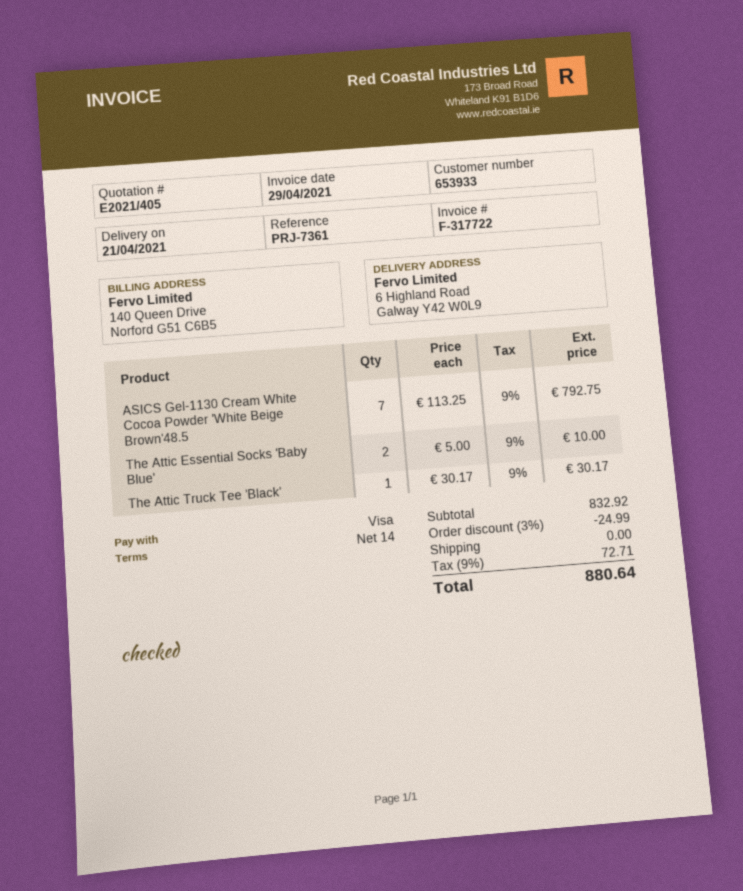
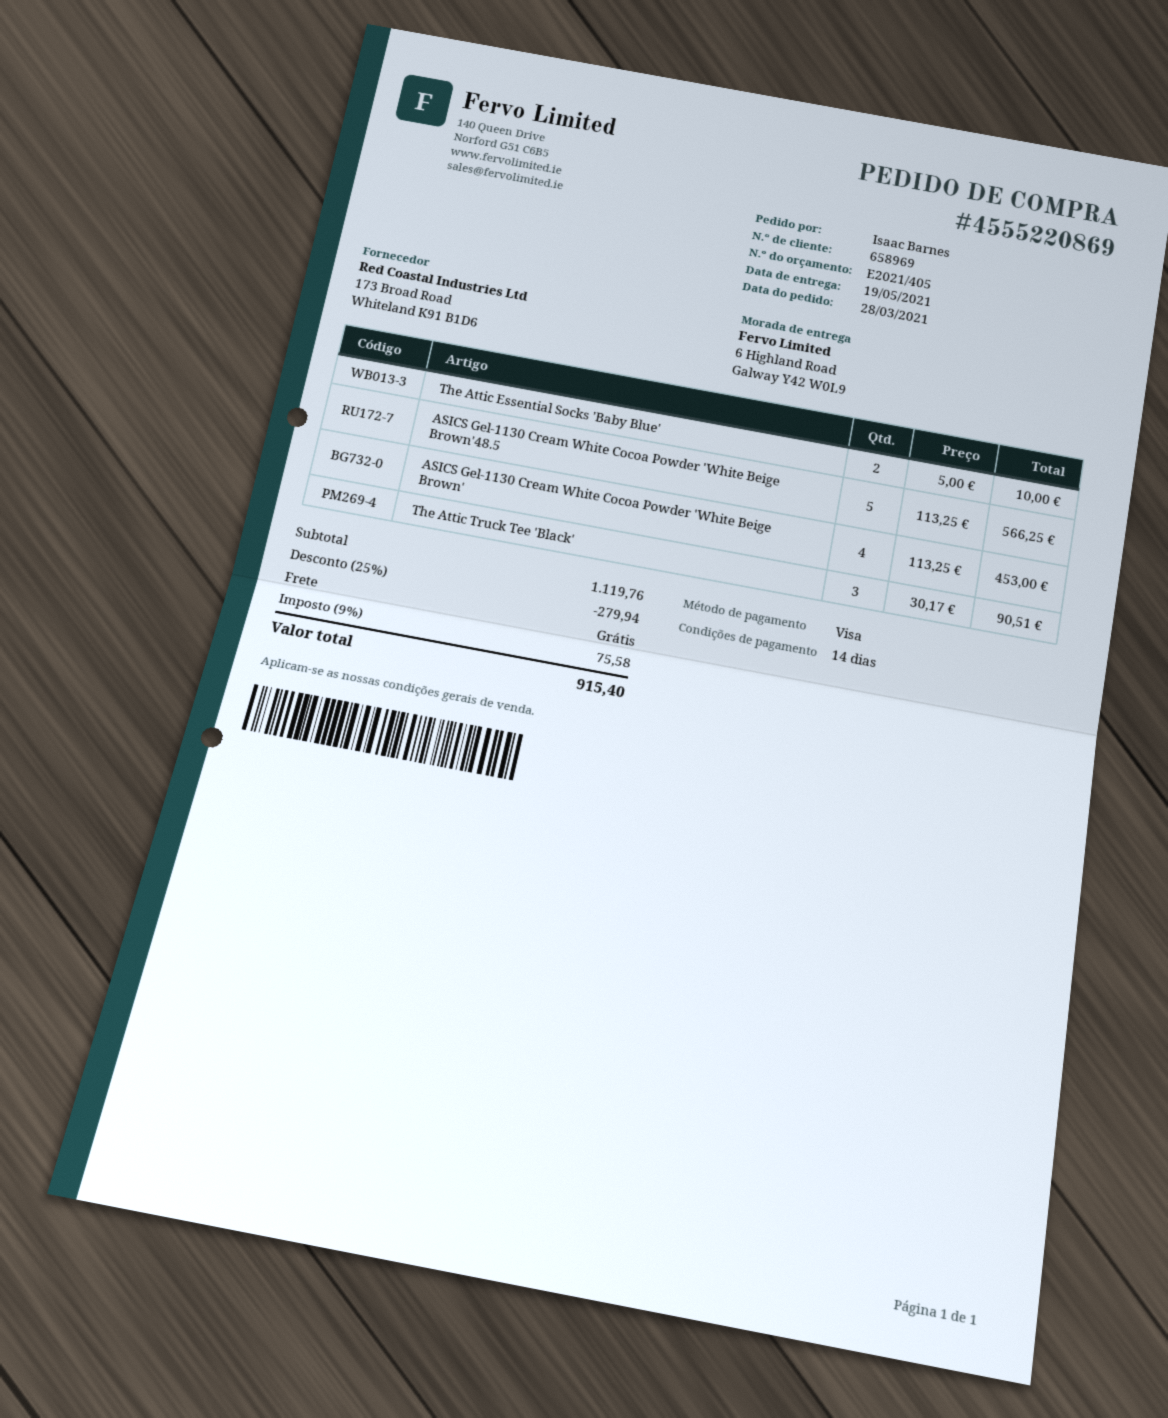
delivery date: 2021-04-21 -> 2021-05-19
customer number: 653933 -> 658969
ASICS Gel-1130 Cream White Cocoa Powder 'White Beige Brown'48.5: 7 x 113.25 = 792.75 -> 5 x 113.25 = 566.25
The Attic Truck Tee 'Black': 1 x 30.17 = 30.17 -> 3 x 30.17 = 90.51
ASICS Gel-1130 Cream White Cocoa Powder 'White Beige Brown': none -> 4 x 113.25 = 453.00
subtotal: 832.92 -> 1119.76
discount: 3% = 24.99 -> 25% = 279.94
tax: 9% = 72.71 -> 9% = 75.58
total: 880.64 -> 915.40

